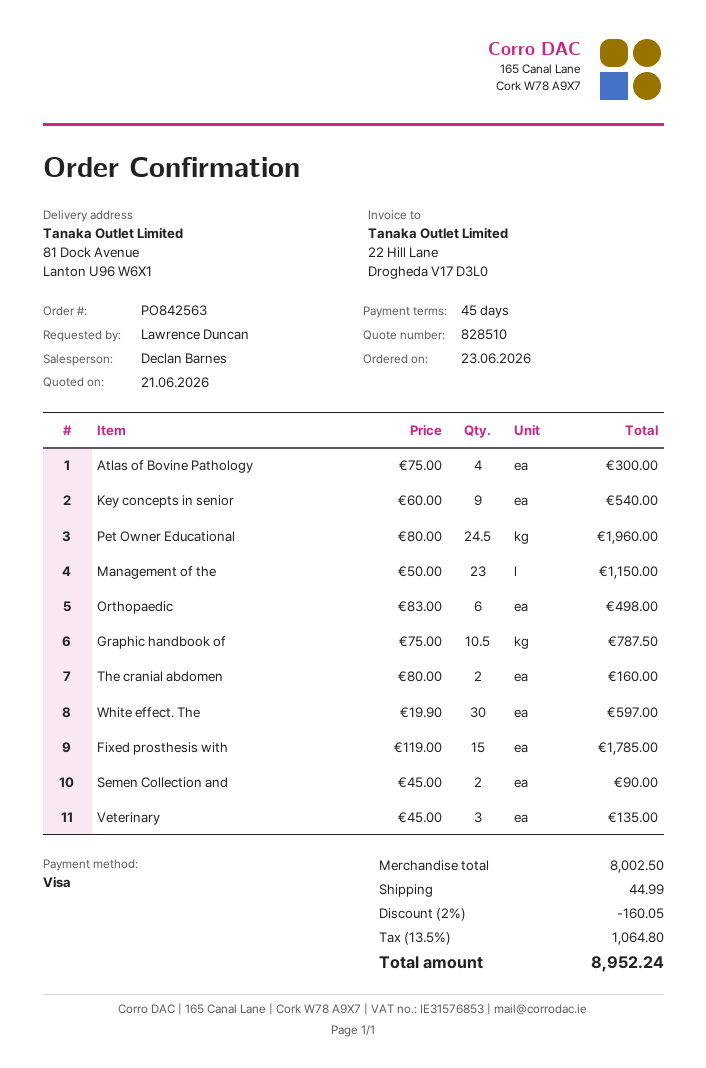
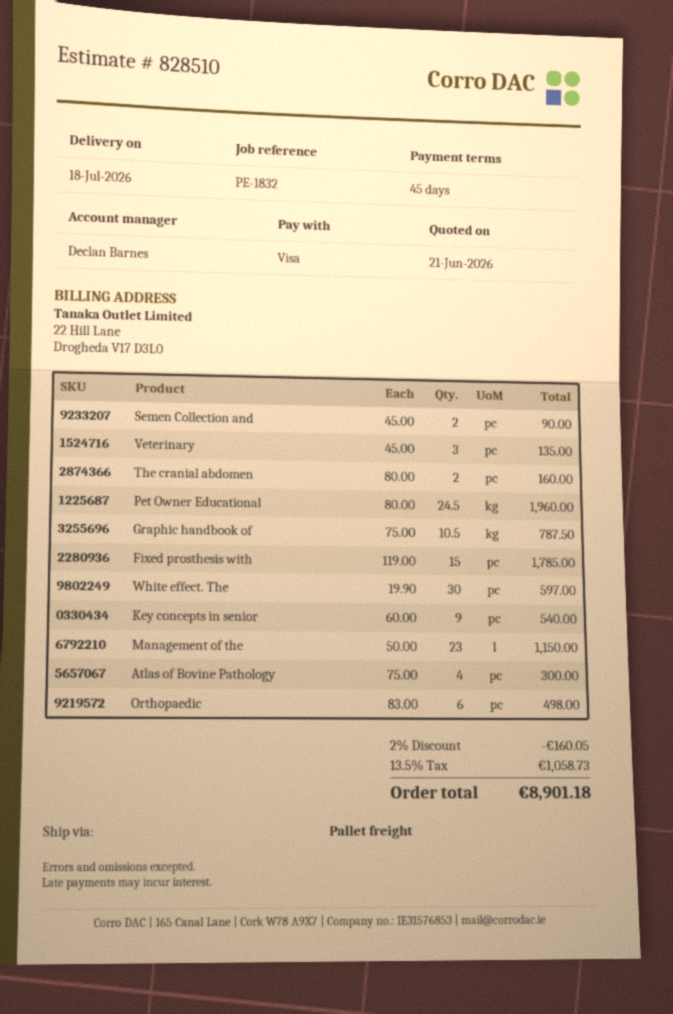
shipping: 44.99 -> none
tax: 13.5% = 1064.80 -> 13.5% = 1058.73
total: 8952.24 -> 8901.18

